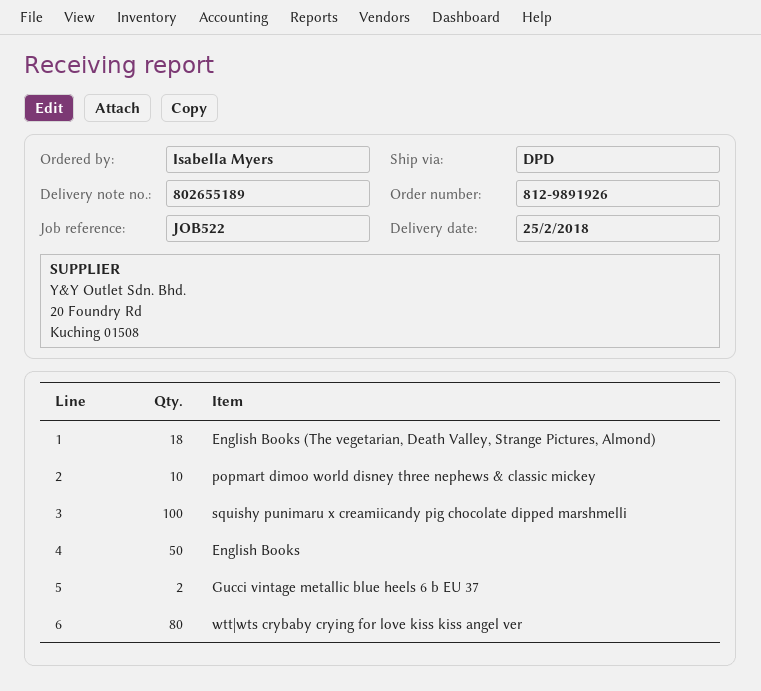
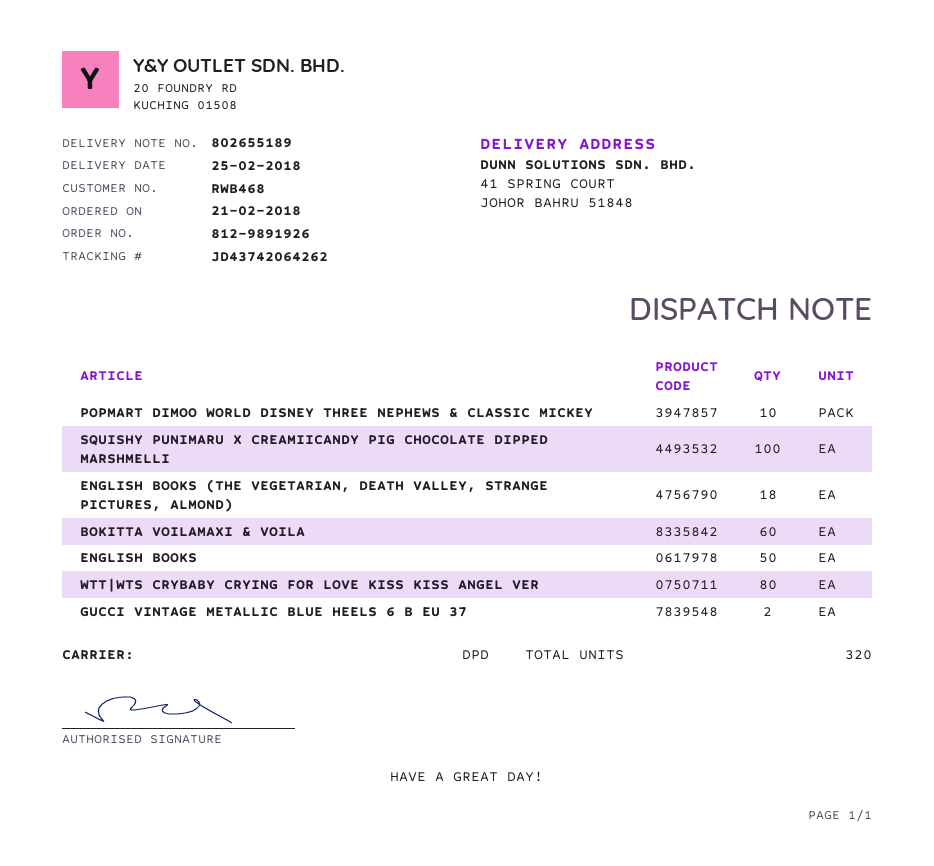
BOKITTA VOILAMAXI & VOILA: none -> 60

